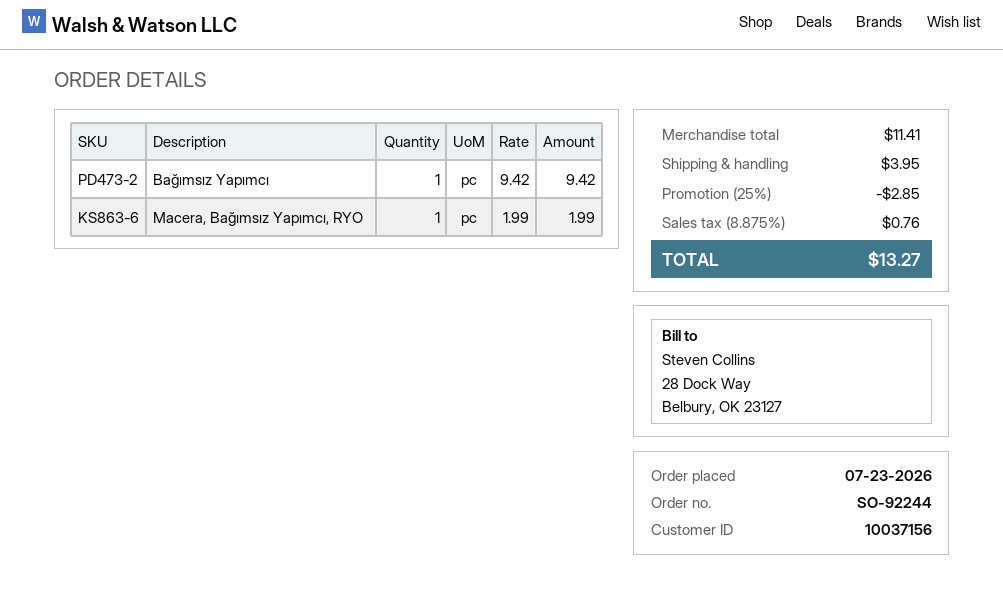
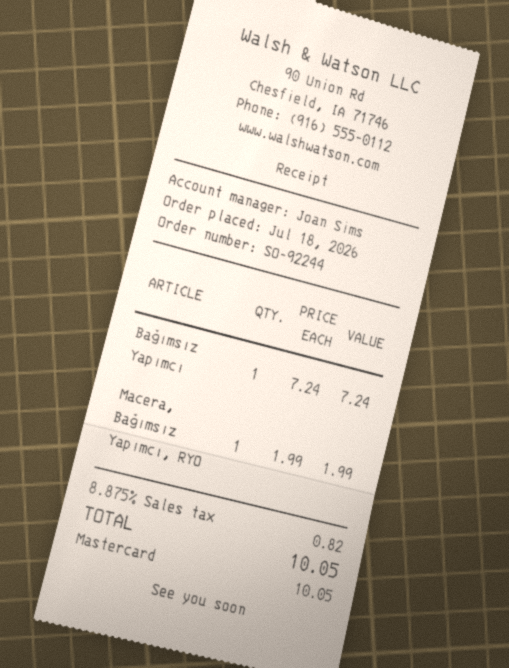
order date: 2026-07-23 -> 2026-07-18
Bağımsız Yapımcı: 1 x 9.42 = 9.42 -> 1 x 7.24 = 7.24
discount: 25% = 2.85 -> none
shipping: 3.95 -> none
tax: 8.875% = 0.76 -> 8.875% = 0.82
total: 13.27 -> 10.05

